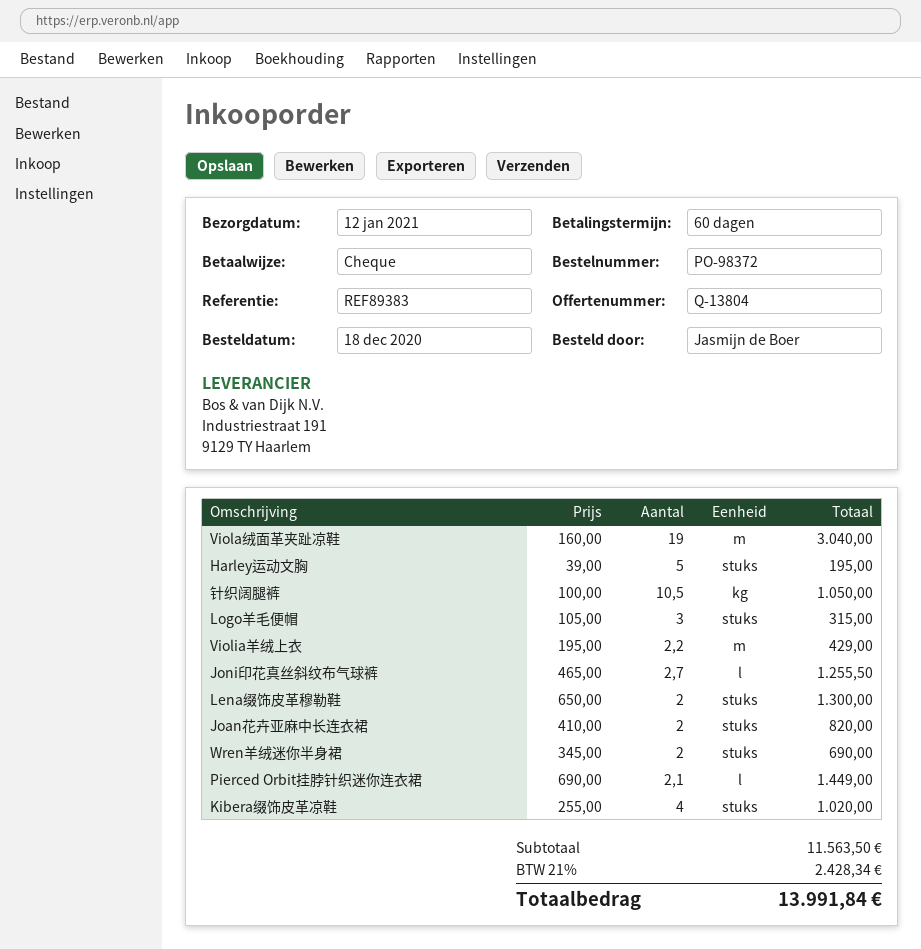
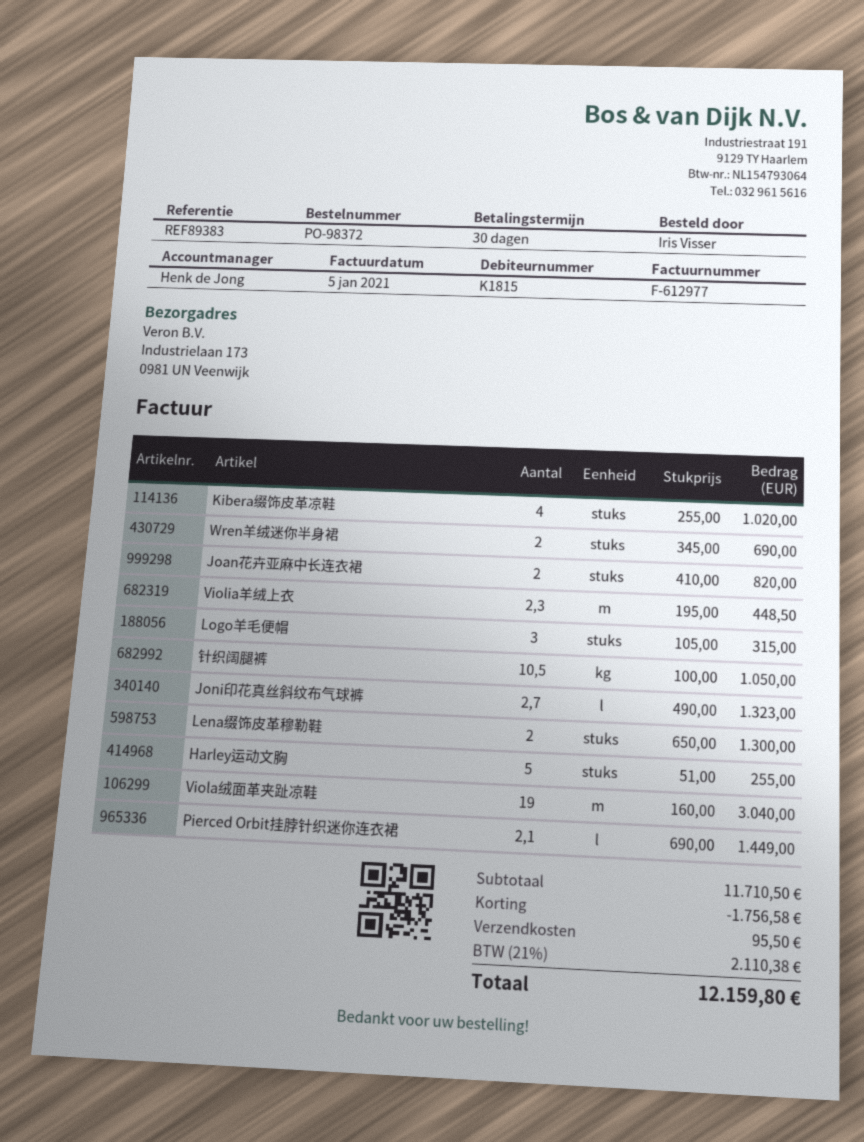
payment terms: 60 days -> 30 days
ordered by: Jasmijn de Boer -> Iris Visser
Harley运动文胸: 5 x 39.00 = 195.00 -> 5 x 51.00 = 255.00
Violia羊绒上衣: 2.2 x 195.00 = 429.00 -> 2.3 x 195.00 = 448.50
Joni印花真丝斜纹布气球裤: 2.7 x 465.00 = 1255.50 -> 2.7 x 490.00 = 1323.00
subtotal: 11563.50 -> 11710.50
discount: none -> 1756.58
shipping: none -> 95.50
tax: 21% = 2428.34 -> 21% = 2110.38
total: 13991.84 -> 12159.80

